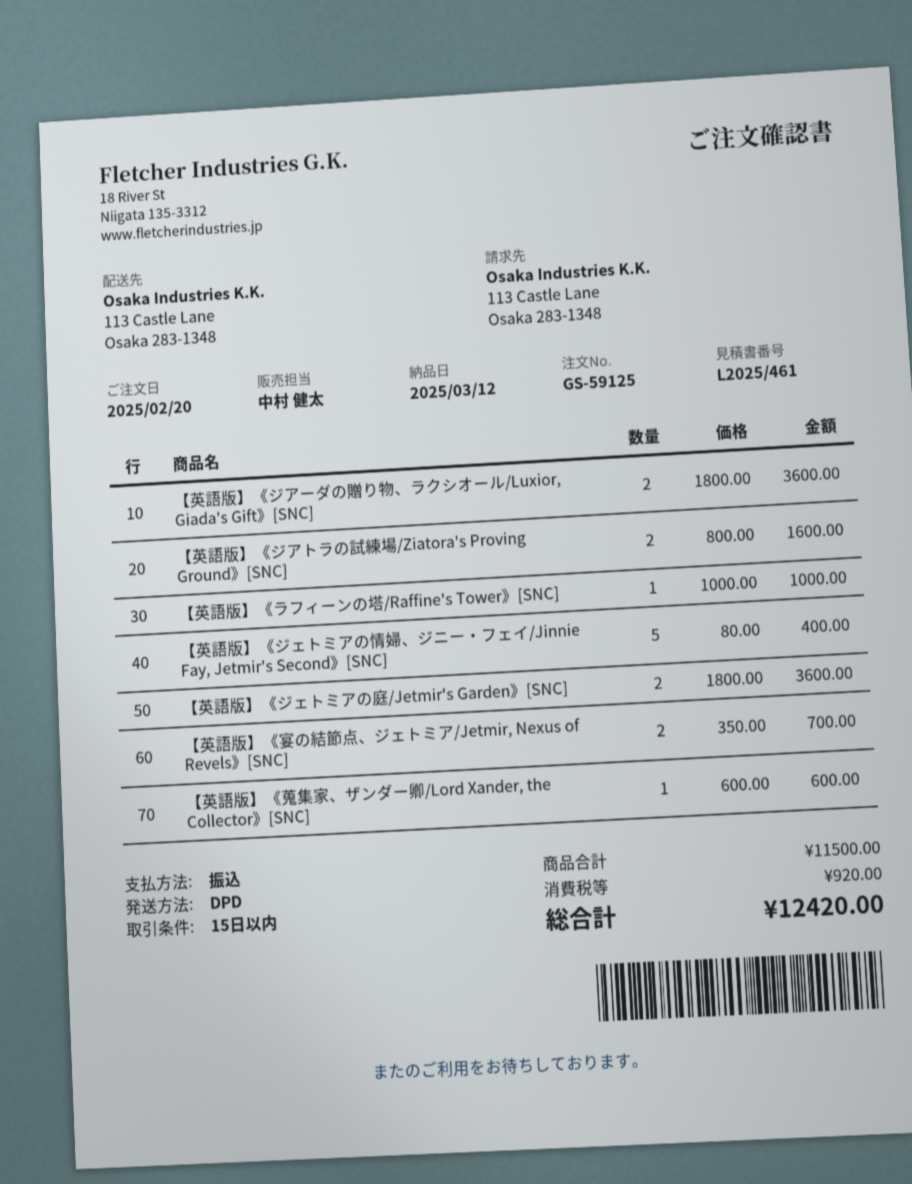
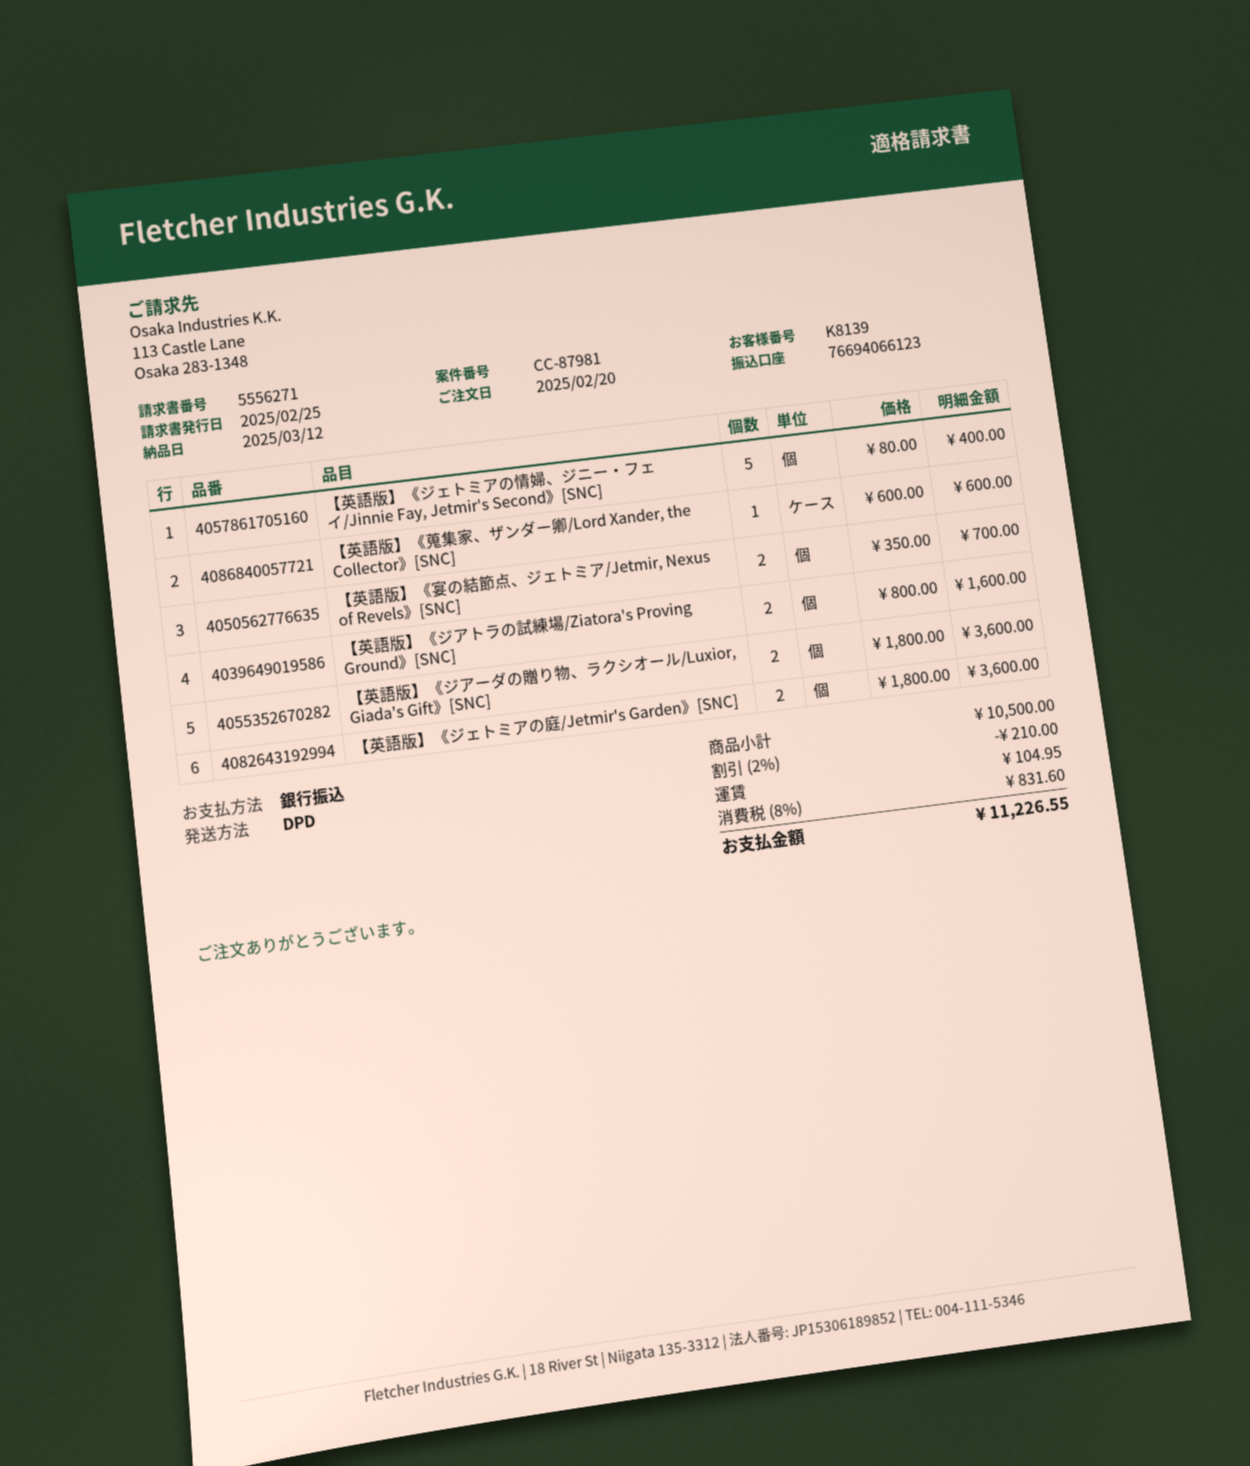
【英語版】《ラフィーンの塔/Raffine's Tower》[SNC]: 1 x 1000.00 = 1000.00 -> none
subtotal: 11500.00 -> 10500.00
discount: none -> 2% = 210.00
shipping: none -> 104.95
tax: 920.00 -> 831.60
total: 12420.00 -> 11226.55

